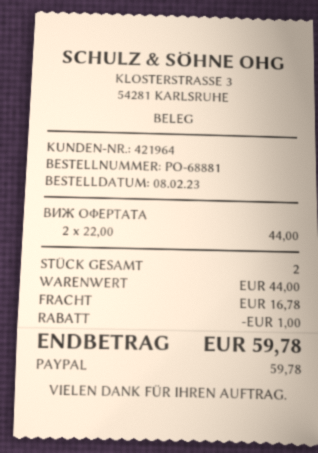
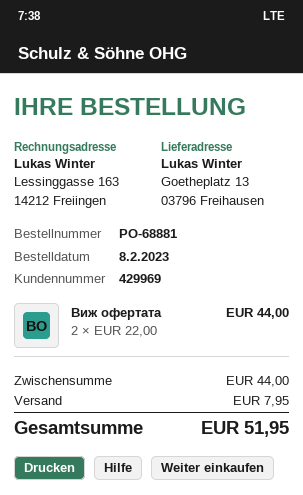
customer number: 421964 -> 429969
discount: 1.00 -> none
shipping: 16.78 -> 7.95
total: 59.78 -> 51.95

